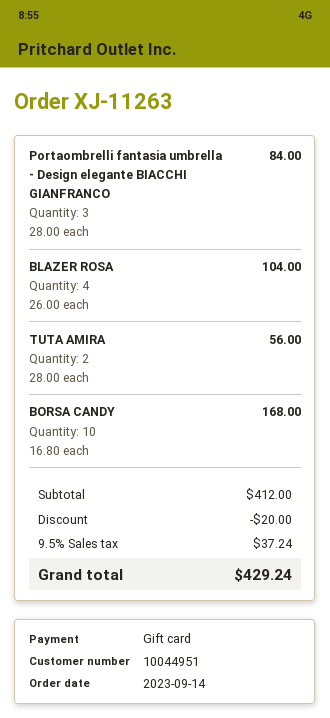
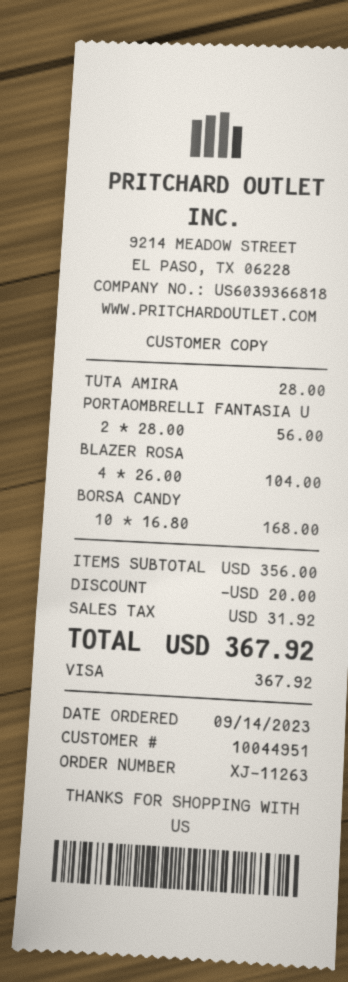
payment method: gift card -> Visa
Portaombrelli fantasia umbrella - Design elegante BIACCHI GIANFRANCO: 3 x 28.00 = 84.00 -> 2 x 28.00 = 56.00
TUTA AMIRA: 2 x 28.00 = 56.00 -> 1 x 28.00 = 28.00
subtotal: 412.00 -> 356.00
tax: 37.24 -> 31.92
total: 429.24 -> 367.92

